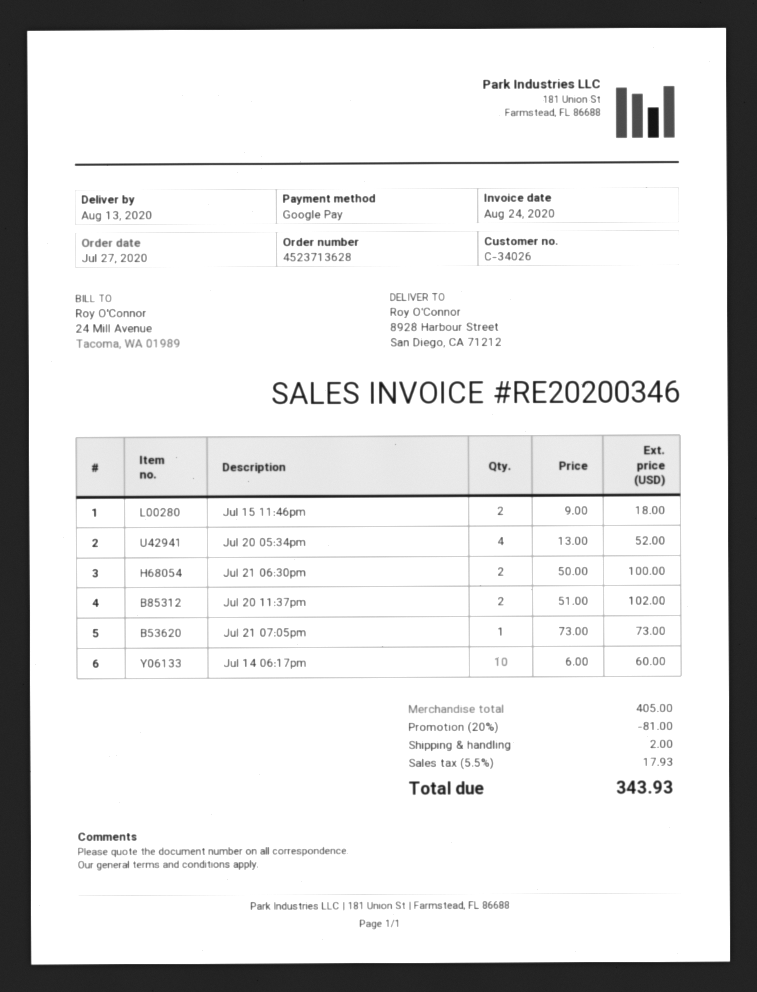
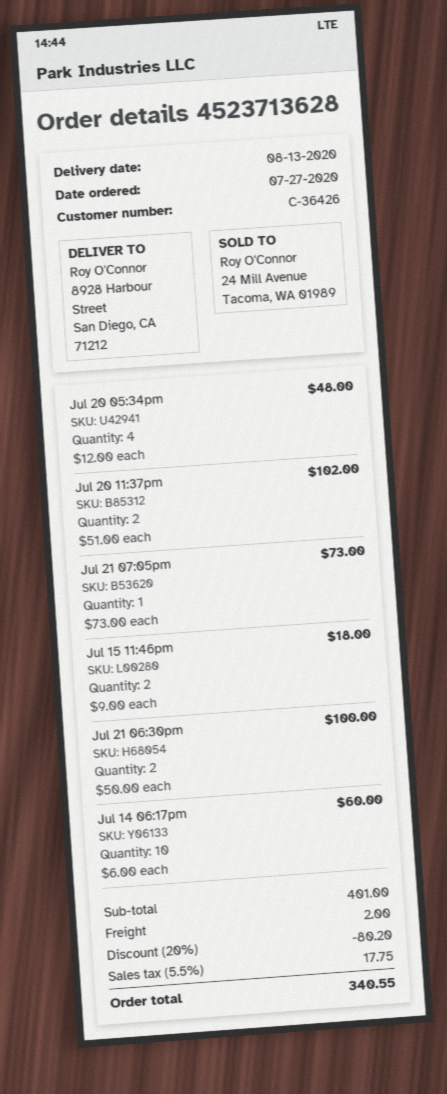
customer number: C-34026 -> C-36426
Jul 20 05:34pm: 4 x 13.00 = 52.00 -> 4 x 12.00 = 48.00
subtotal: 405.00 -> 401.00
discount: 20% = 81.00 -> 20% = 80.20
tax: 5.5% = 17.93 -> 5.5% = 17.75
total: 343.93 -> 340.55

